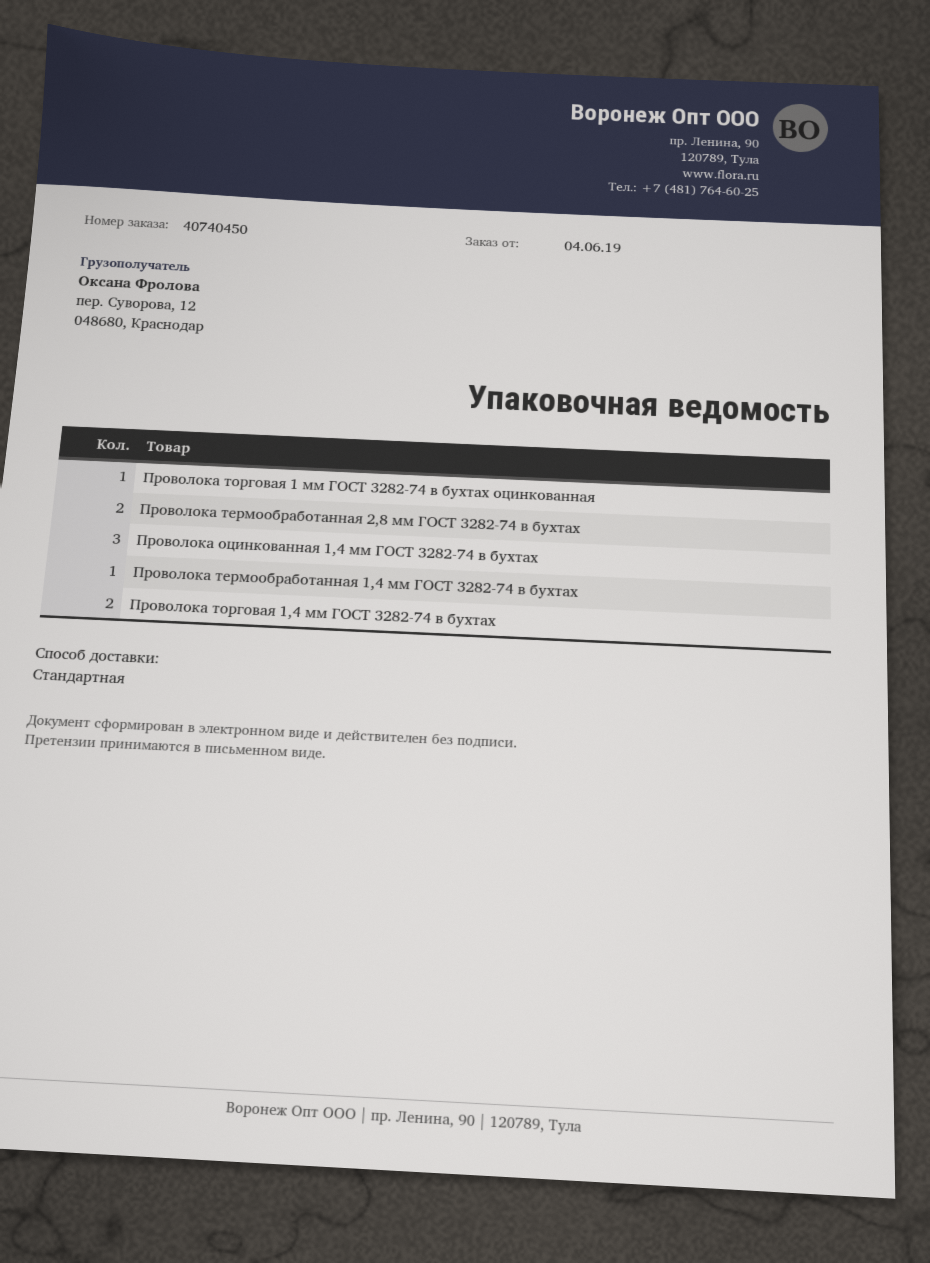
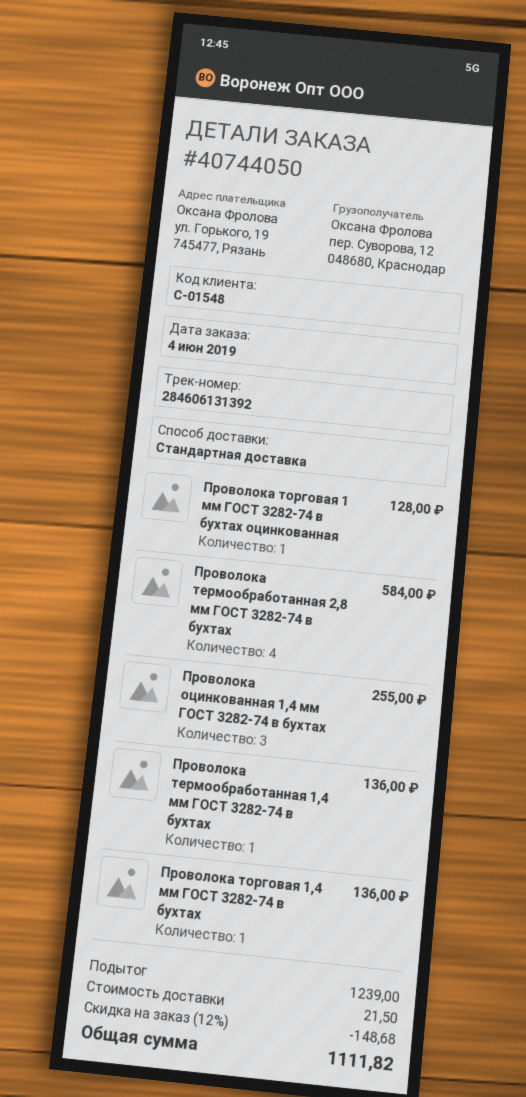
order number: 40740450 -> 40744050
Проволока термообработанная 2,8 мм ГОСТ 3282-74 в бухтах: 2 -> 4
Проволока торговая 1,4 мм ГОСТ 3282-74 в бухтах: 2 -> 1

